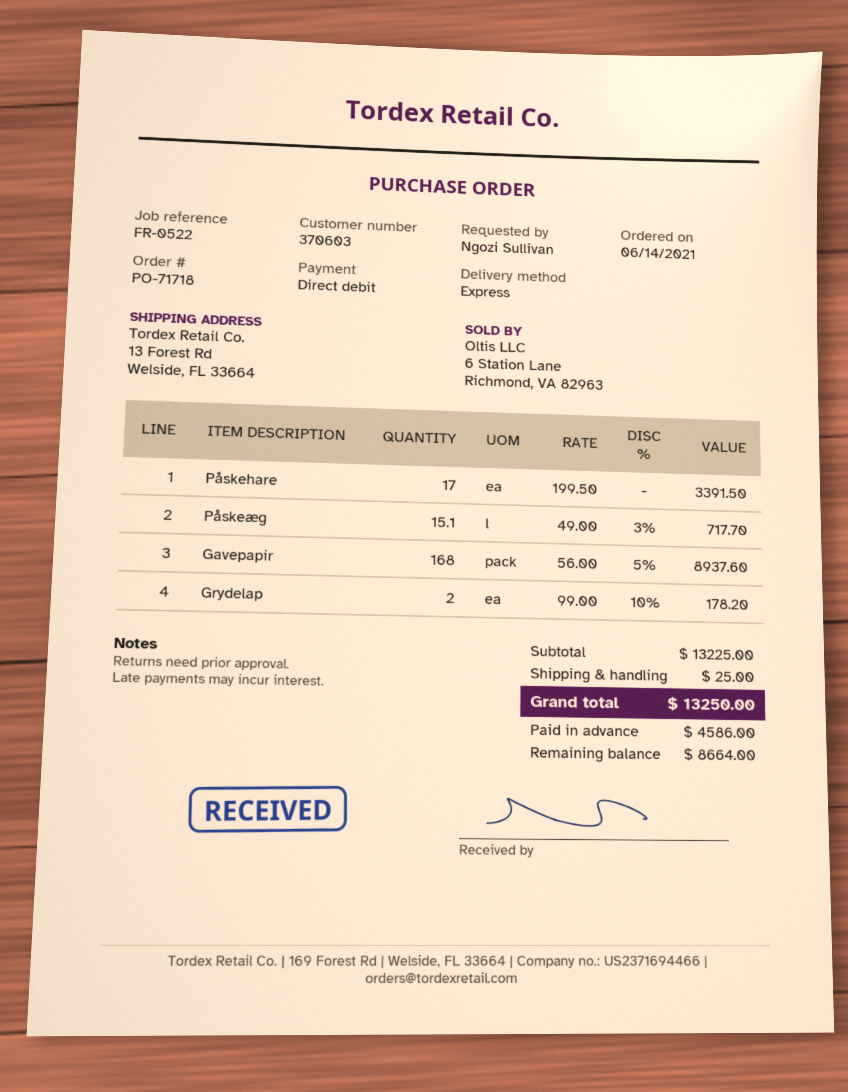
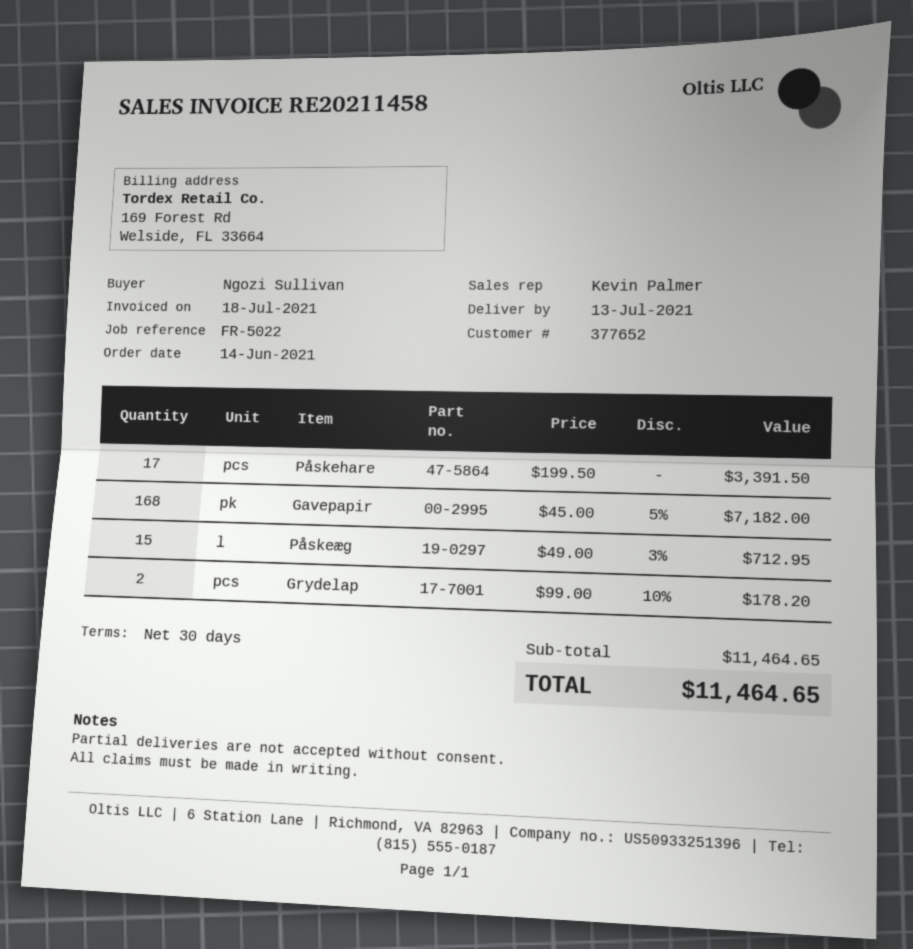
customer number: 370603 -> 377652
reference: FR-0522 -> FR-5022
Påskeæg: 15.1 x 49.00 - 3% = 717.70 -> 15 x 49.00 - 3% = 712.95
Gavepapir: 168 x 56.00 - 5% = 8937.60 -> 168 x 45.00 - 5% = 7182.00
subtotal: 13225.00 -> 11464.65
shipping: 25.00 -> none
total: 13250.00 -> 11464.65

